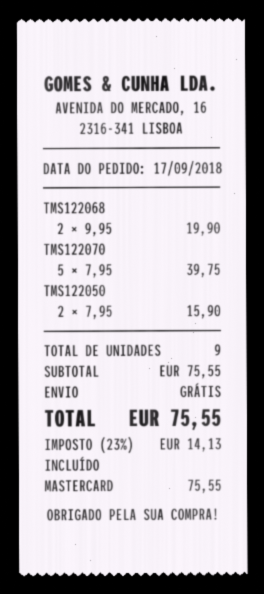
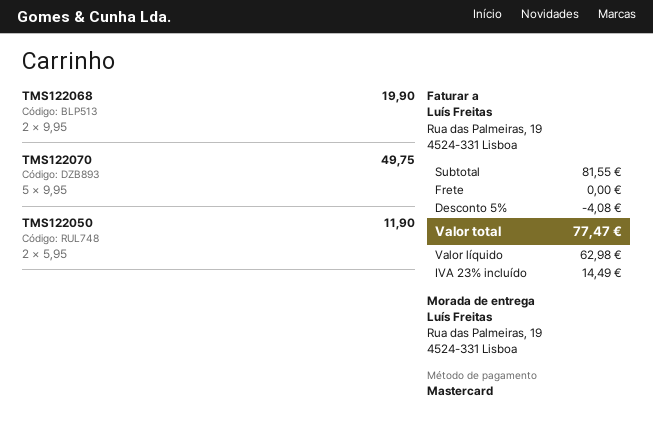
TMS122070: 5 x 7.95 = 39.75 -> 5 x 9.95 = 49.75
TMS122050: 2 x 7.95 = 15.90 -> 2 x 5.95 = 11.90
subtotal: 75.55 -> 81.55
discount: none -> 5% = 4.08
tax: 23% = 14.13 -> 23% = 14.49
total: 75.55 -> 77.47

